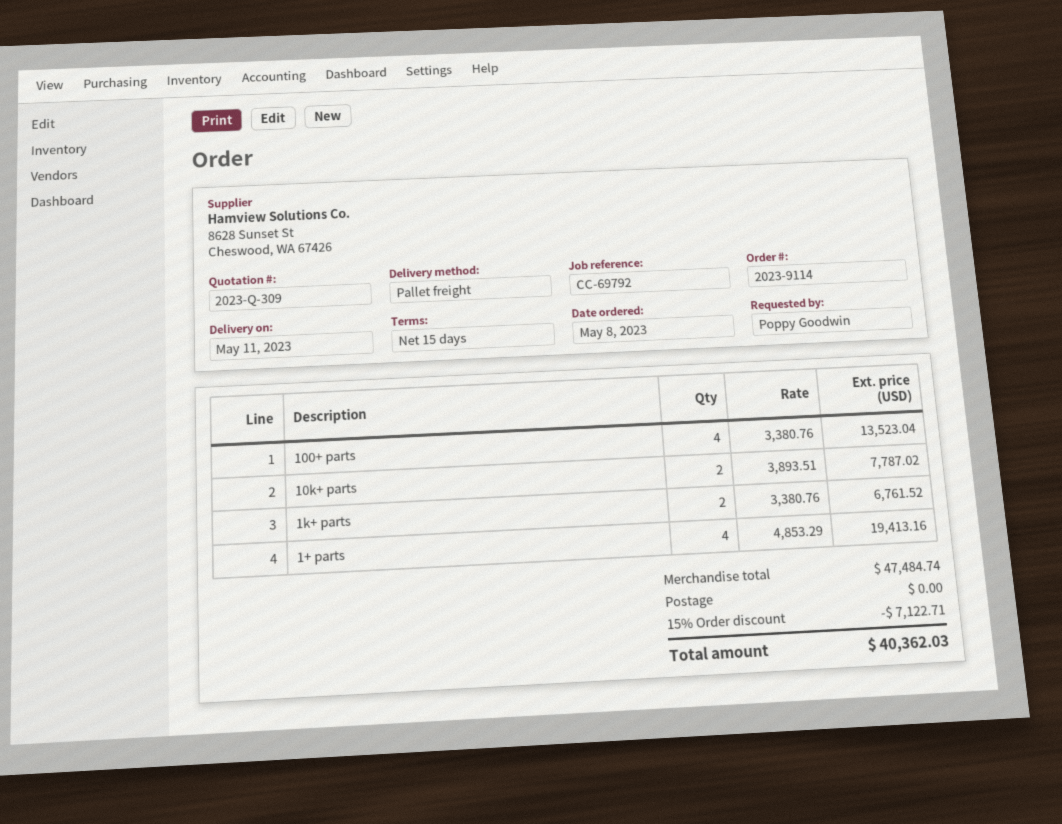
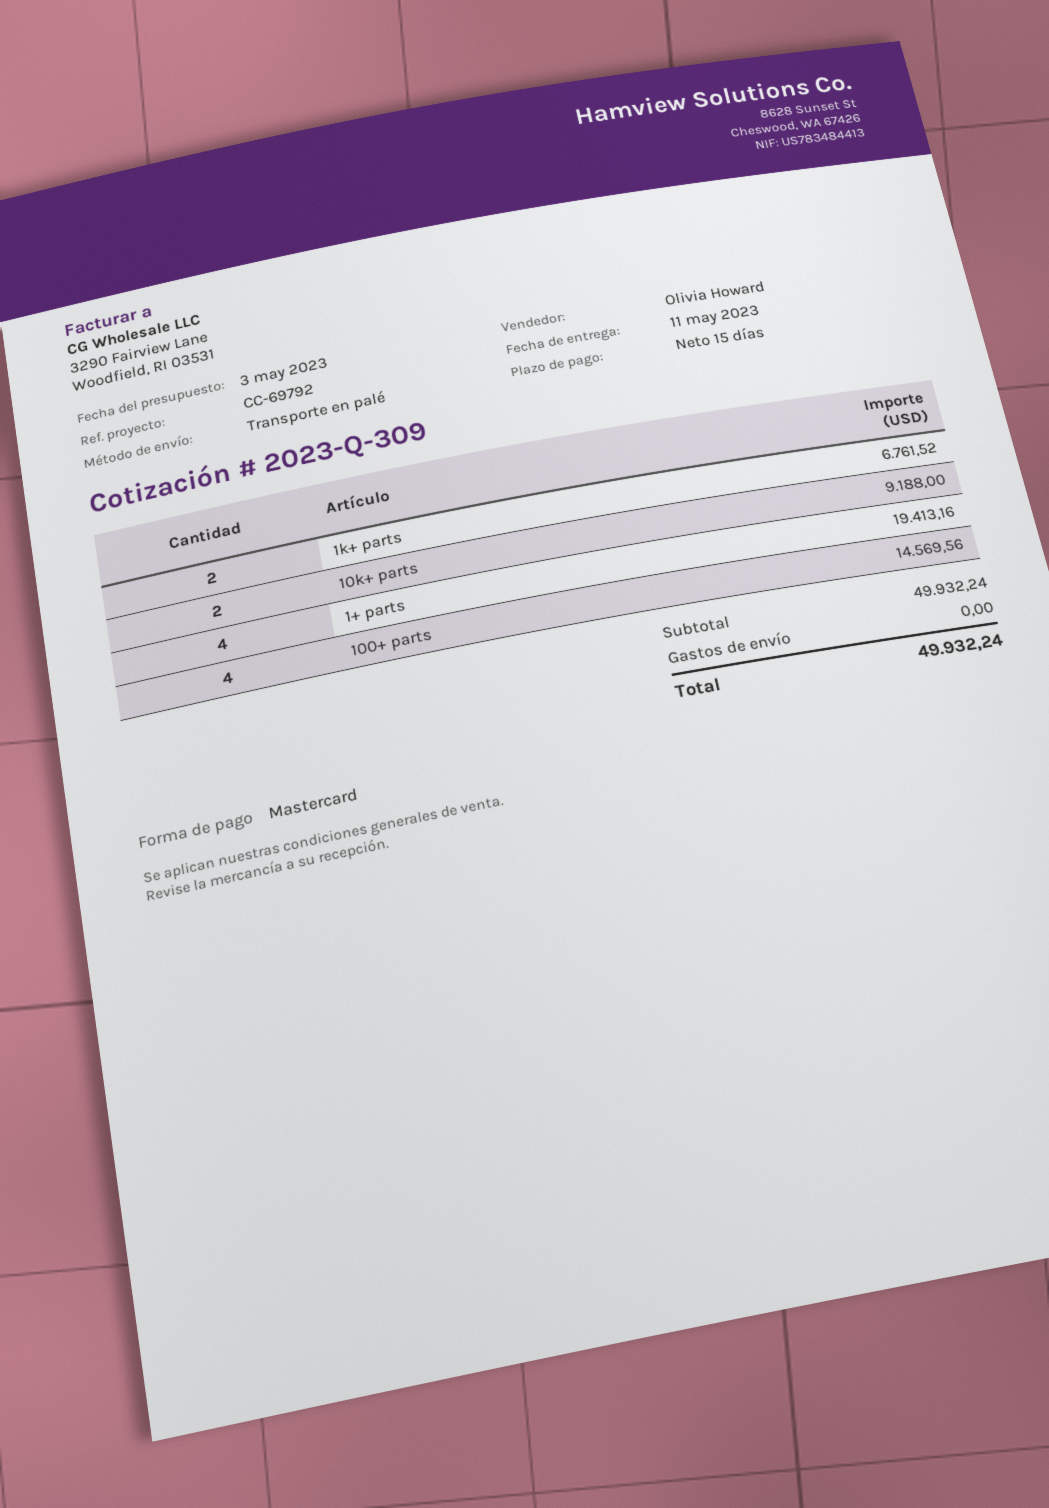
100+ parts: 4 for 13523.04 -> 4 for 14569.56
10k+ parts: 2 for 7787.02 -> 2 for 9188.00
subtotal: 47484.74 -> 49932.24
discount: 15% = 7122.71 -> none
total: 40362.03 -> 49932.24

